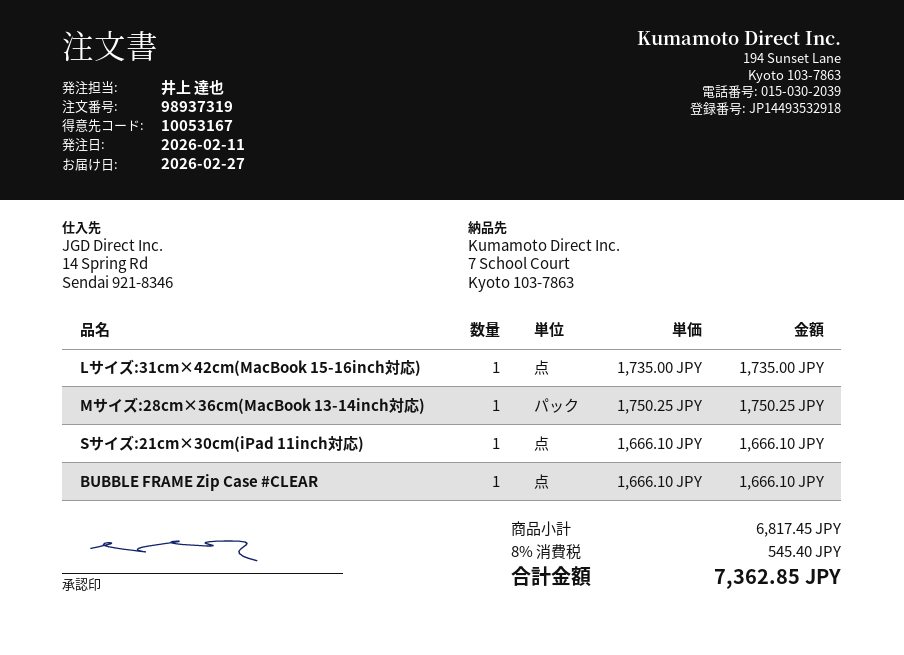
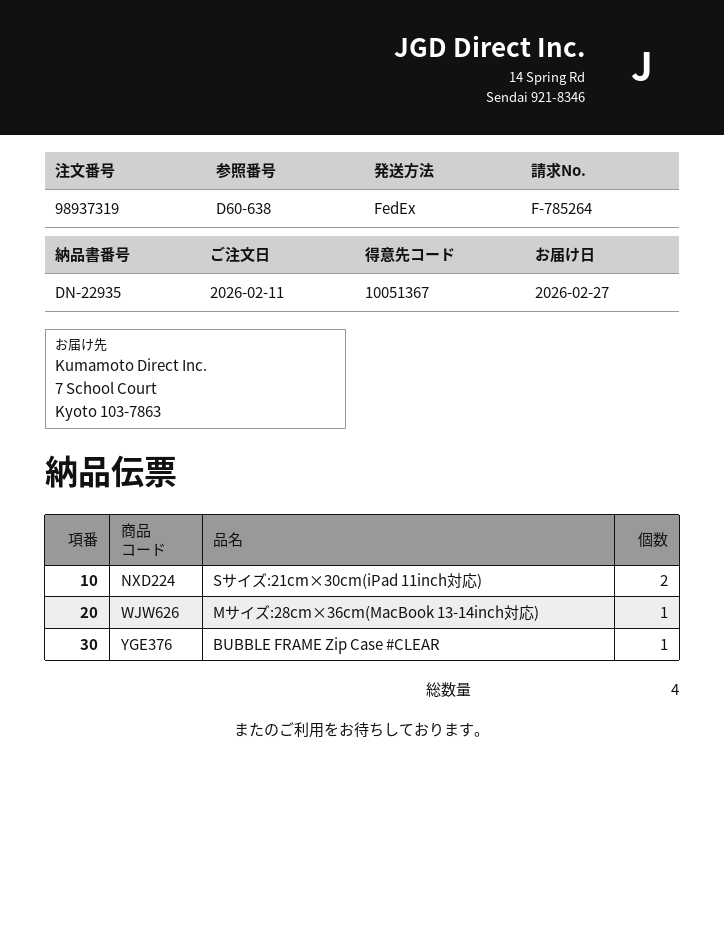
customer number: 10053167 -> 10051367
Lサイズ:31cm×42cm(MacBook 15-16inch対応): 1 -> none
Sサイズ:21cm×30cm(iPad 11inch対応): 1 -> 2

